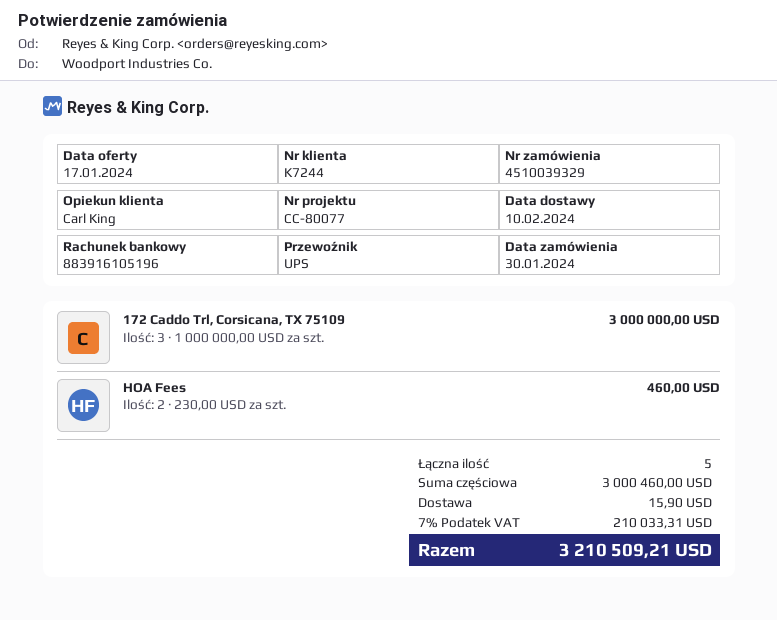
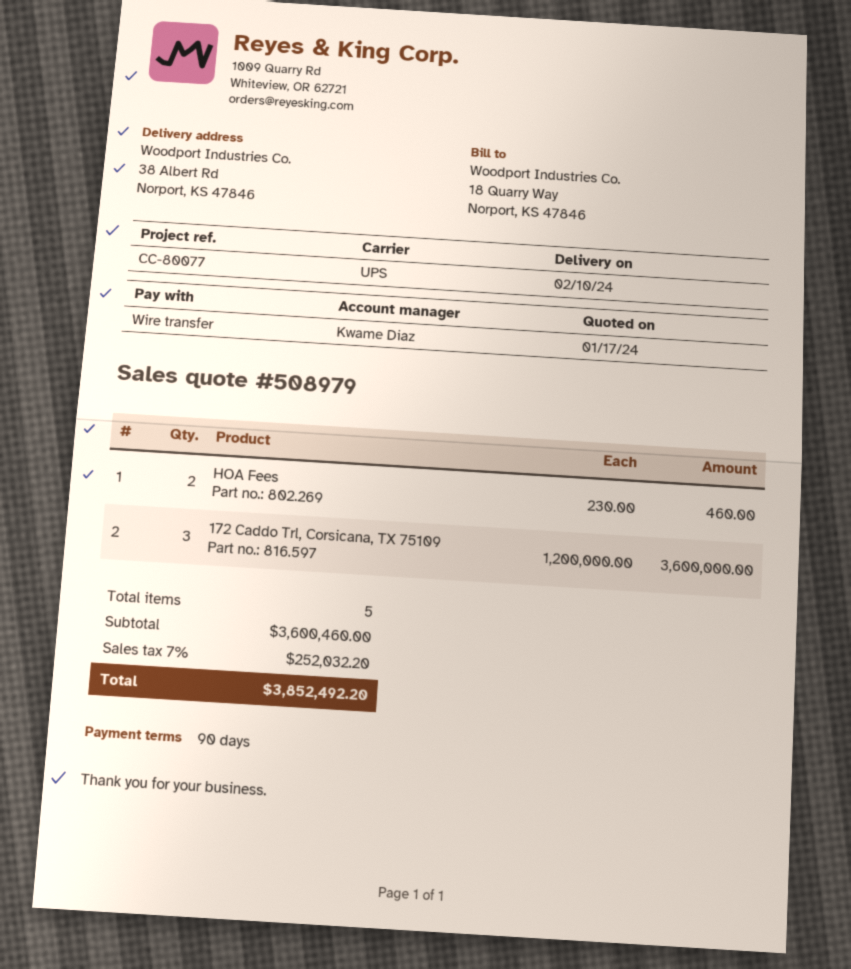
sales rep: Carl King -> Kwame Diaz
172 Caddo Trl, Corsicana, TX 75109: 3 x 1000000.00 = 3000000.00 -> 3 x 1200000.00 = 3600000.00
subtotal: 3000460.00 -> 3600460.00
shipping: 15.90 -> none
tax: 7% = 210033.31 -> 7% = 252032.20
total: 3210509.21 -> 3852492.20

